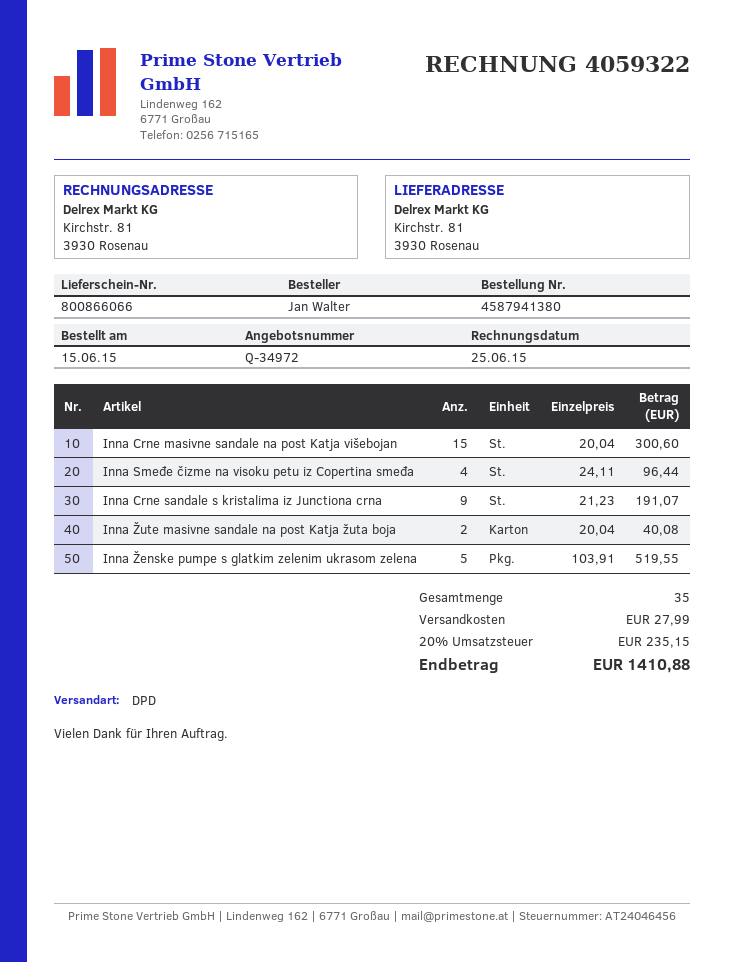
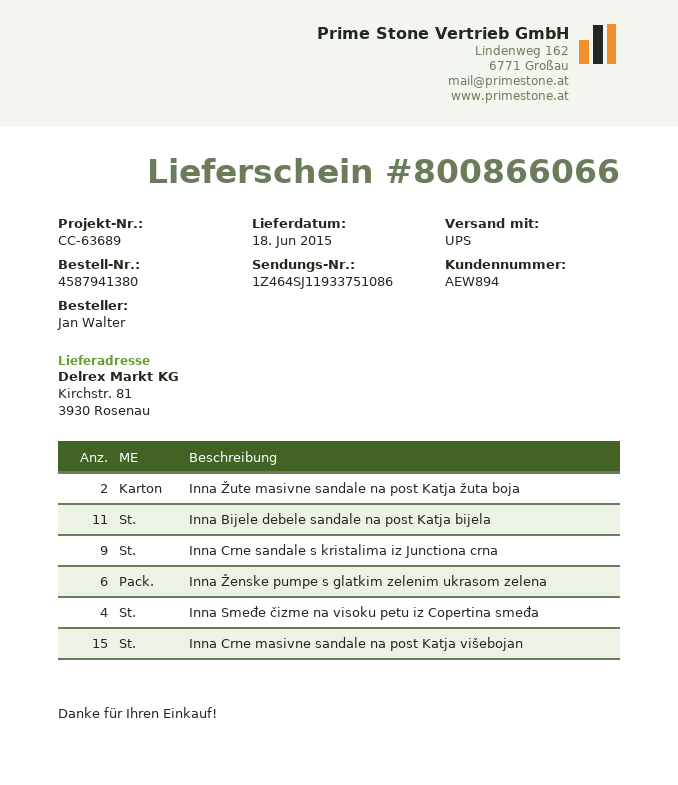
shipping method: DPD -> UPS
Inna Ženske pumpe s glatkim zelenim ukrasom zelena: 5 -> 6
Inna Bijele debele sandale na post Katja bijela: none -> 11

